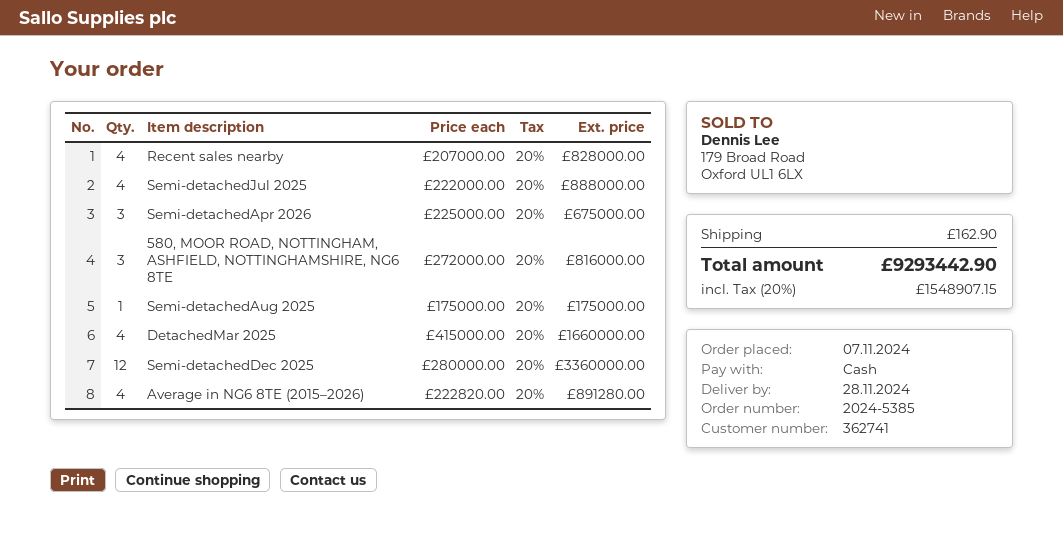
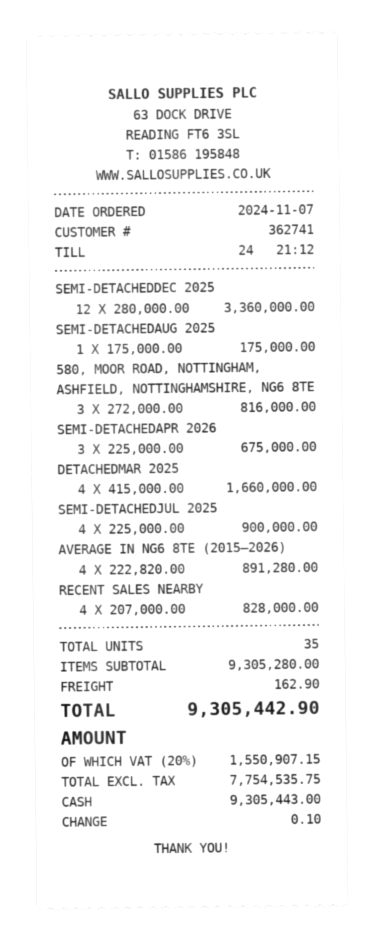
Semi-detachedJul 2025: 4 x 222000.00 = 888000.00 -> 4 x 225000.00 = 900000.00
tax: 20% = 1548907.15 -> 20% = 1550907.15
total: 9293442.90 -> 9305442.90

